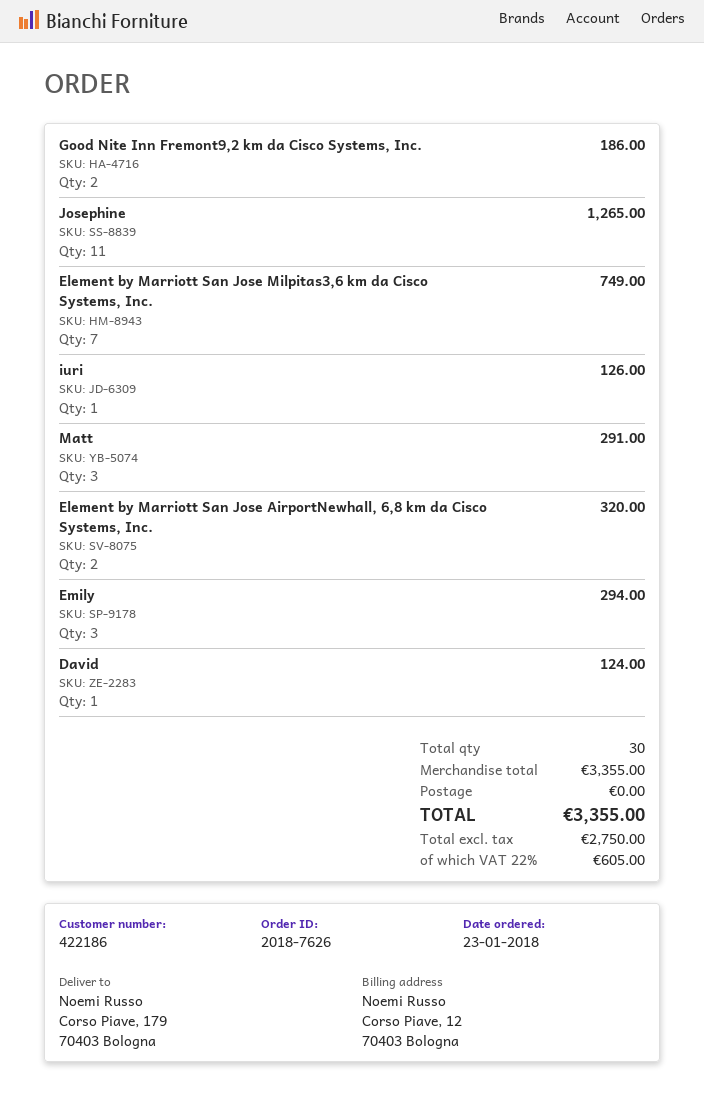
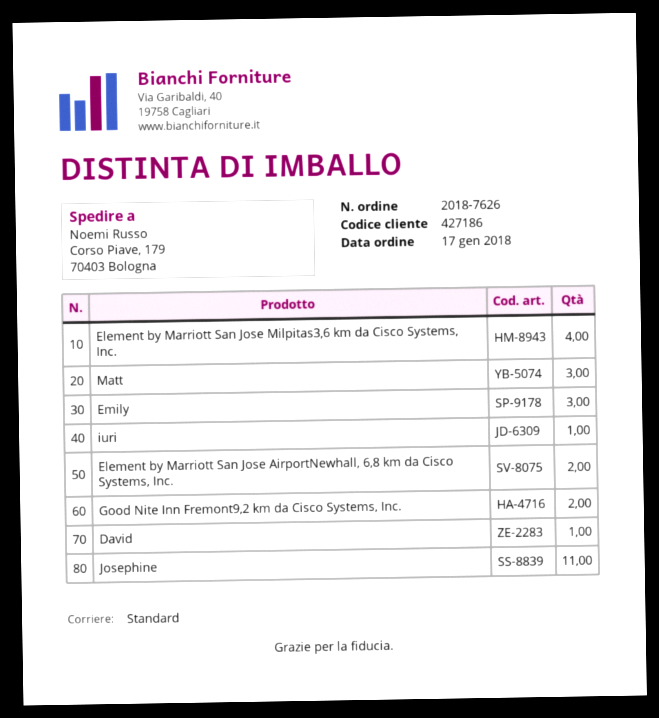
order date: 2018-01-23 -> 2018-01-17
customer number: 422186 -> 427186
Element by Marriott San Jose Milpitas3,6 km da Cisco Systems, Inc.: 7 -> 4

